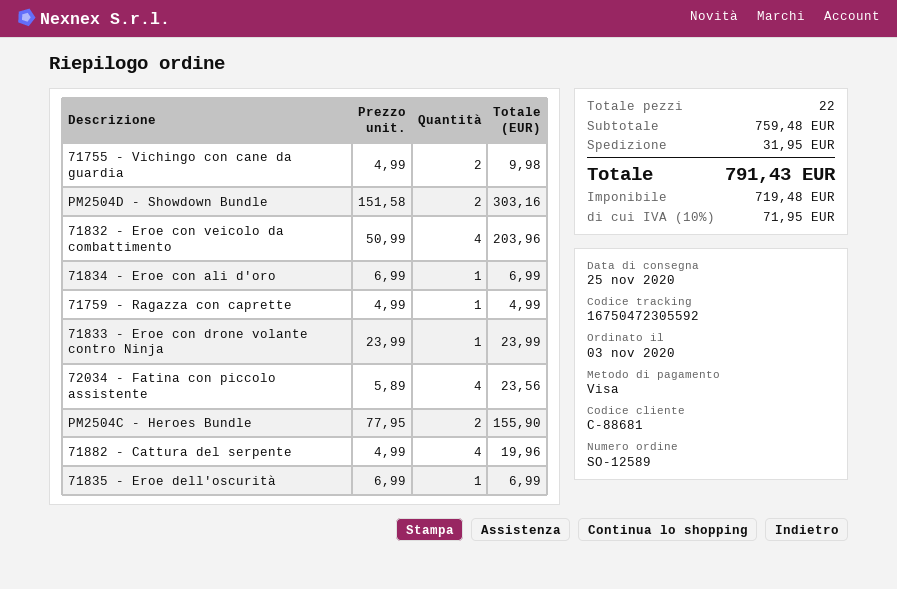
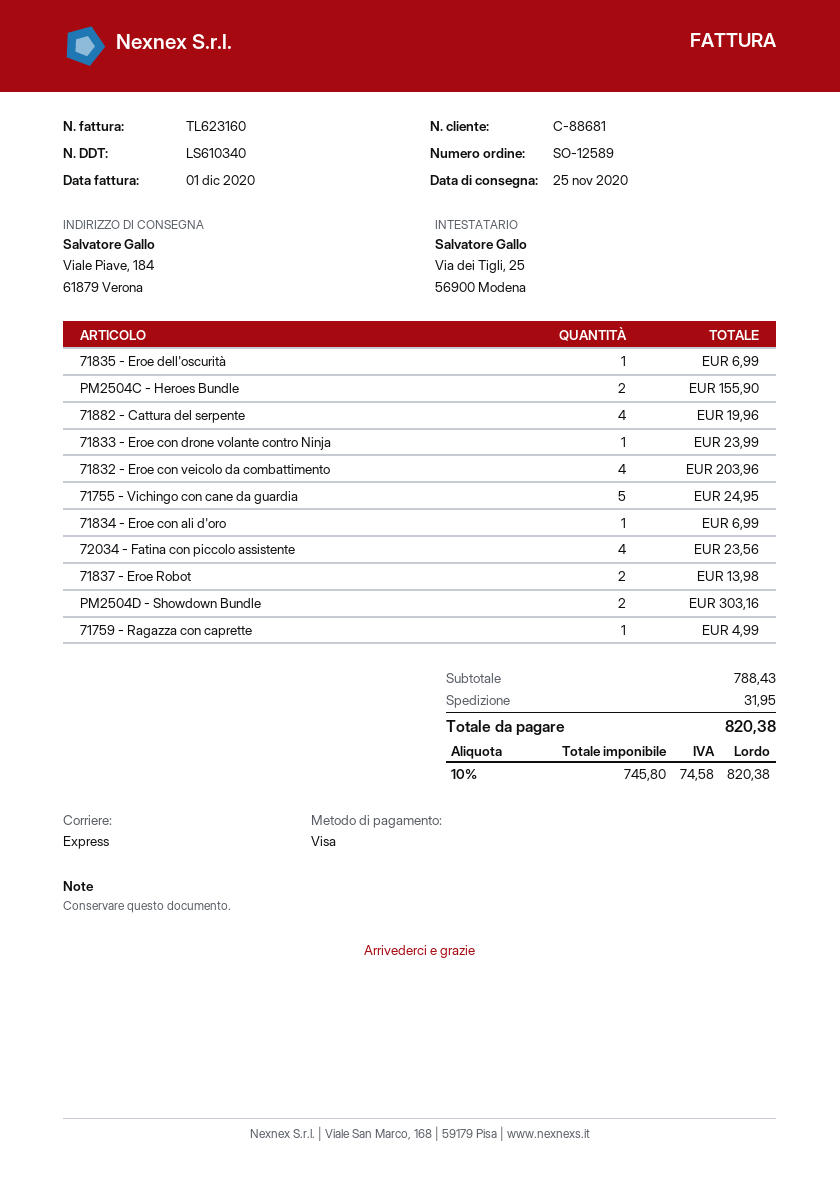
71755 - Vichingo con cane da guardia: 2 for 9.98 -> 5 for 24.95
71837 - Eroe Robot: none -> 2 for 13.98
subtotal: 759.48 -> 788.43
net: 719.48 -> 745.80
tax: 10% = 71.95 -> 10% = 74.58
total: 791.43 -> 820.38

